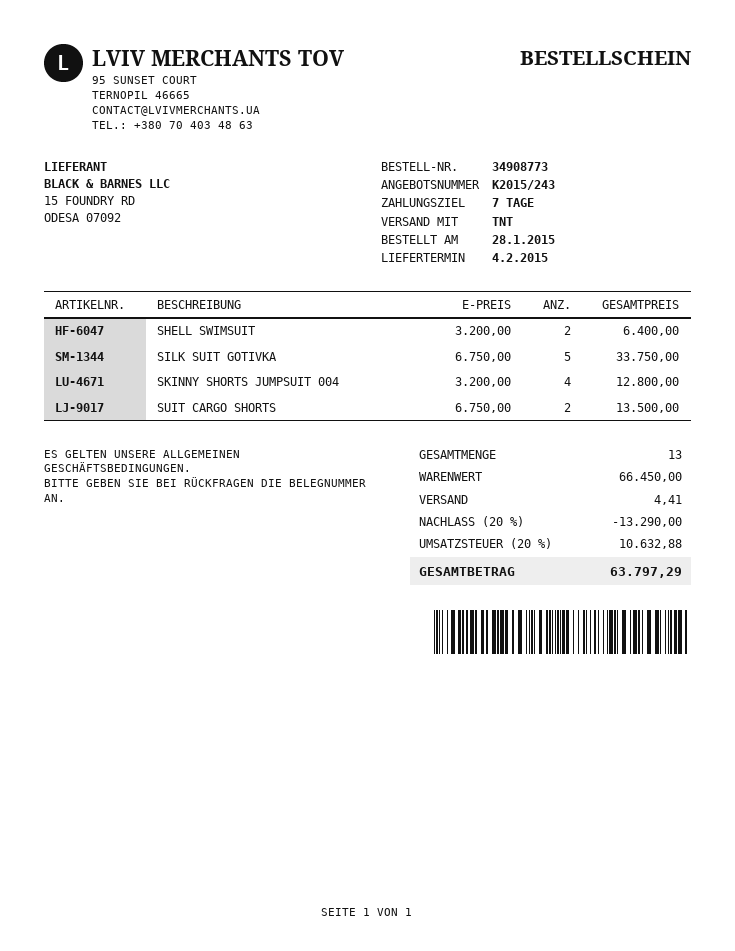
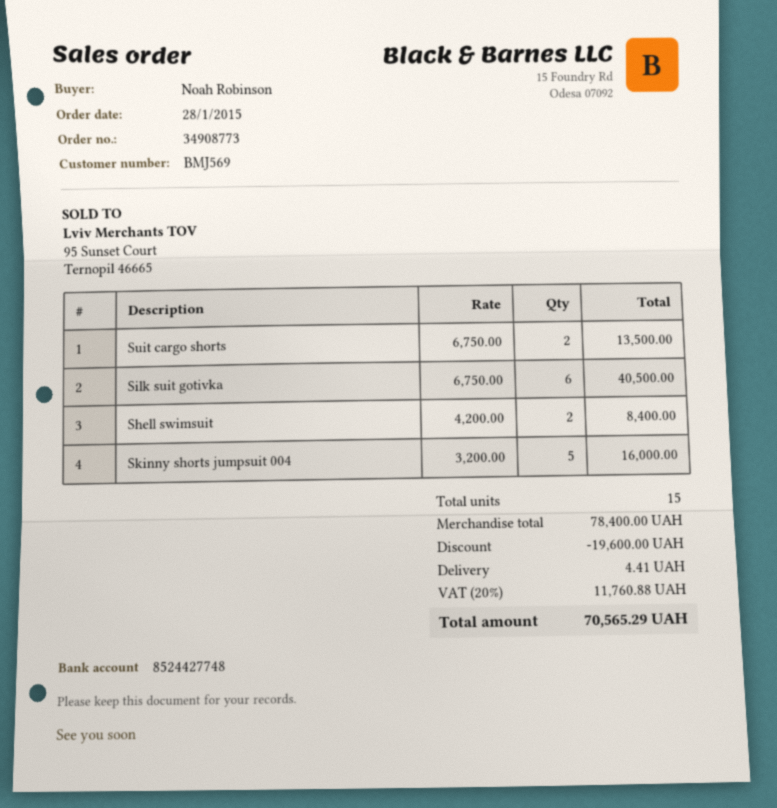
SHELL SWIMSUIT: 2 x 3200.00 = 6400.00 -> 2 x 4200.00 = 8400.00
SILK SUIT GOTIVKA: 5 x 6750.00 = 33750.00 -> 6 x 6750.00 = 40500.00
SKINNY SHORTS JUMPSUIT 004: 4 x 3200.00 = 12800.00 -> 5 x 3200.00 = 16000.00
total quantity: 13 -> 15
subtotal: 66450.00 -> 78400.00
discount: 13290.00 -> 19600.00
tax: 20% = 10632.88 -> 20% = 11760.88
total: 63797.29 -> 70565.29

